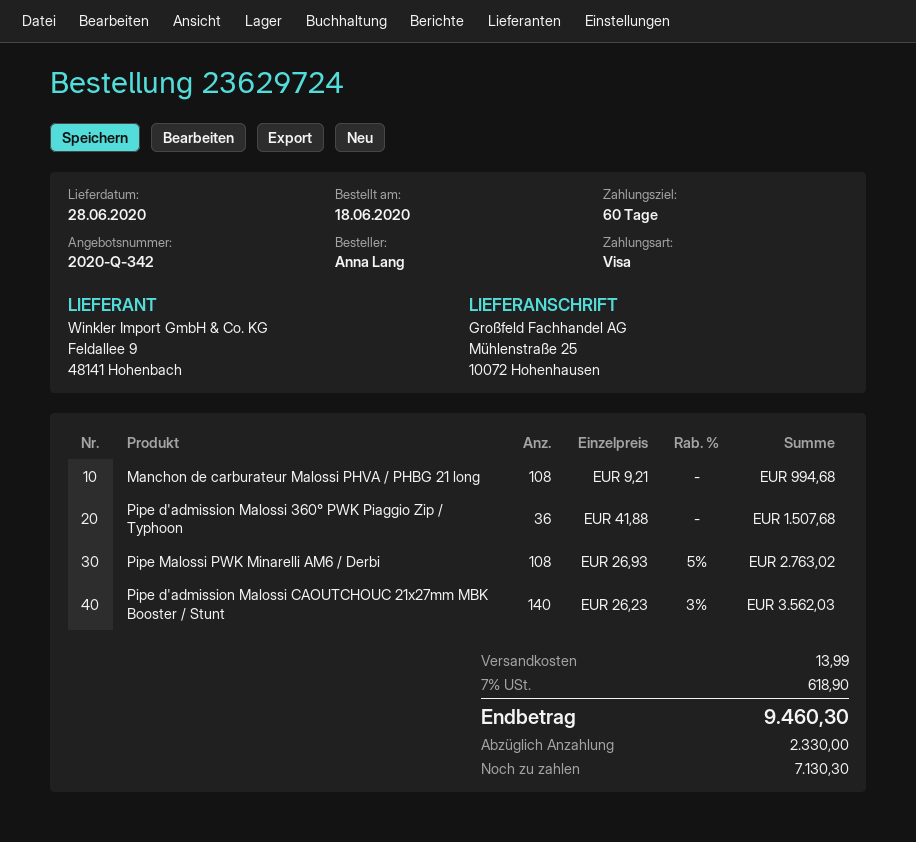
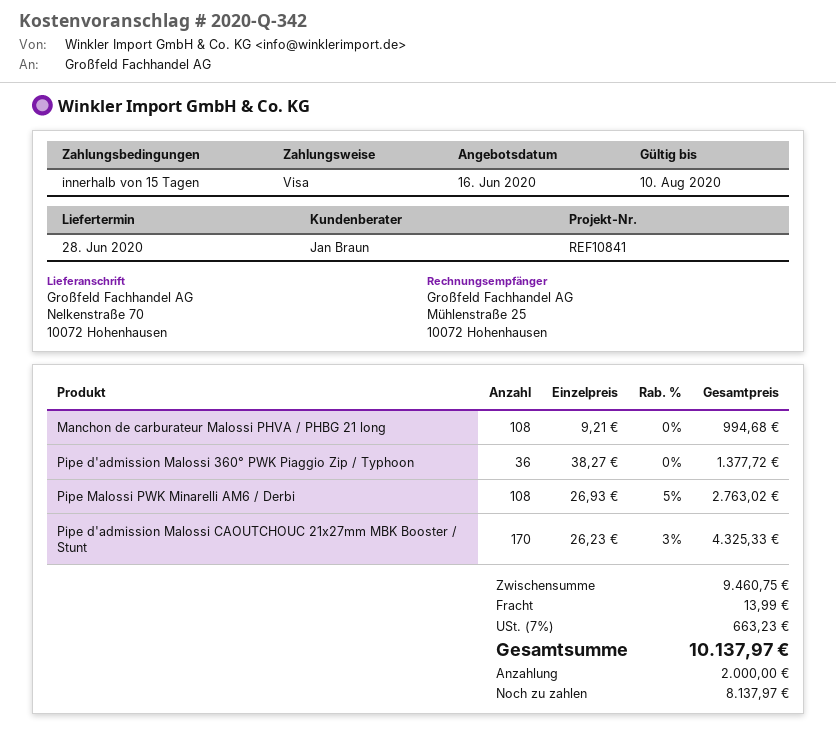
payment terms: 60 days -> 15 days
ship to: Mühlenstraße 25, 10072 Hohenhausen -> Nelkenstraße 70, 10072 Hohenhausen
Pipe d'admission Malossi 360° PWK Piaggio Zip / Typhoon: 36 x 41.88 = 1507.68 -> 36 x 38.27 = 1377.72
Pipe d'admission Malossi CAOUTCHOUC 21x27mm MBK Booster / Stunt: 140 x 26.23 - 3% = 3562.03 -> 170 x 26.23 - 3% = 4325.33
tax: 7% = 618.90 -> 7% = 663.23
total: 9460.30 -> 10137.97
deposit: 2330.00 -> 2000.00
balance: 7130.30 -> 8137.97

